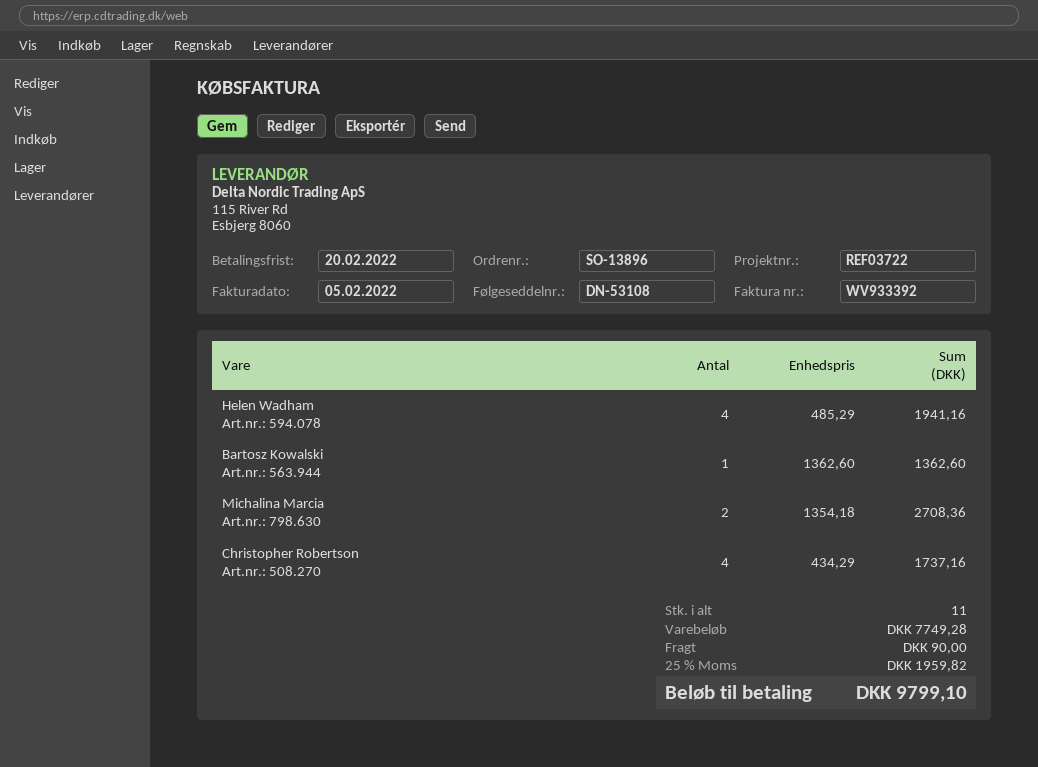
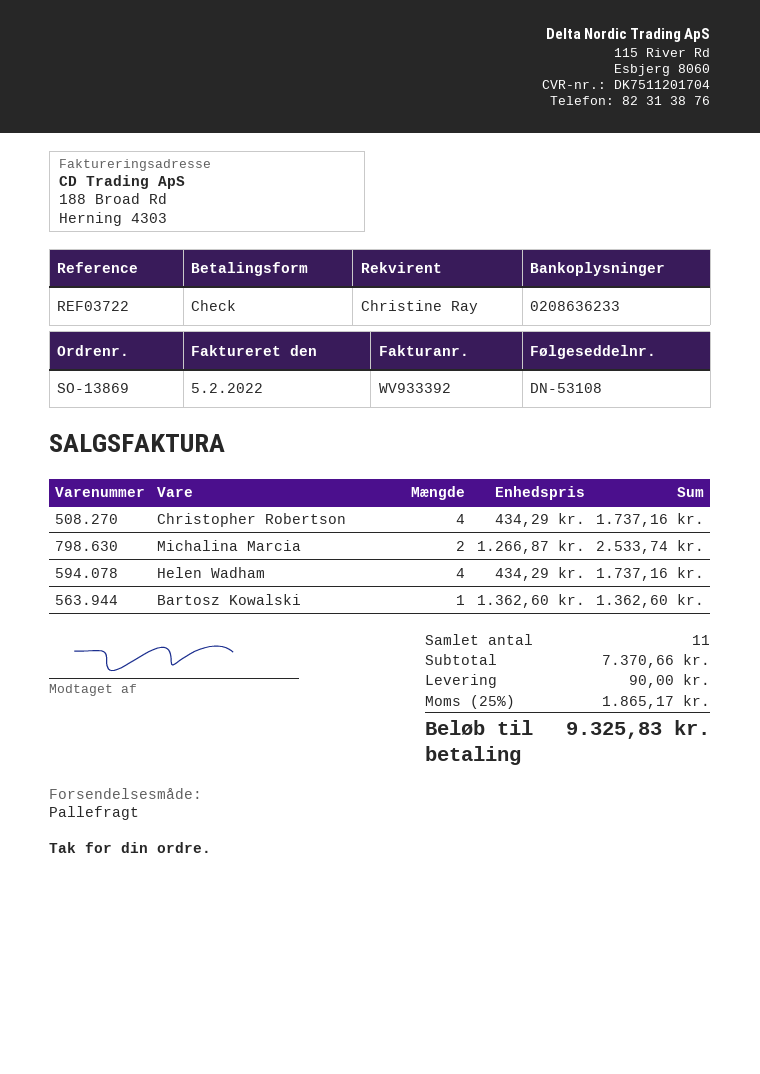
order number: SO-13896 -> SO-13869
Helen Wadham: 4 x 485.29 = 1941.16 -> 4 x 434.29 = 1737.16
Michalina Marcia: 2 x 1354.18 = 2708.36 -> 2 x 1266.87 = 2533.74
subtotal: 7749.28 -> 7370.66
tax: 25% = 1959.82 -> 25% = 1865.17
total: 9799.10 -> 9325.83

